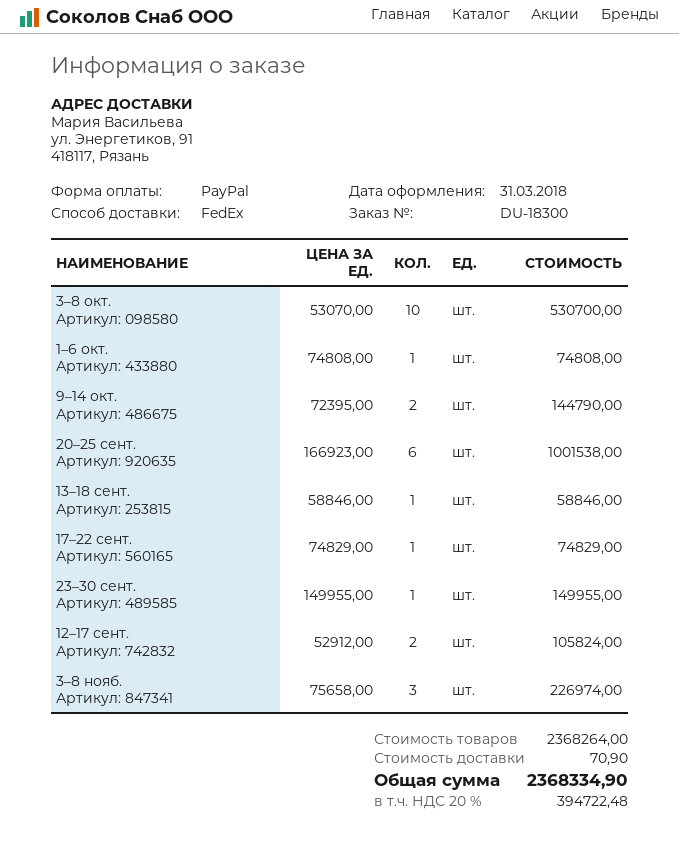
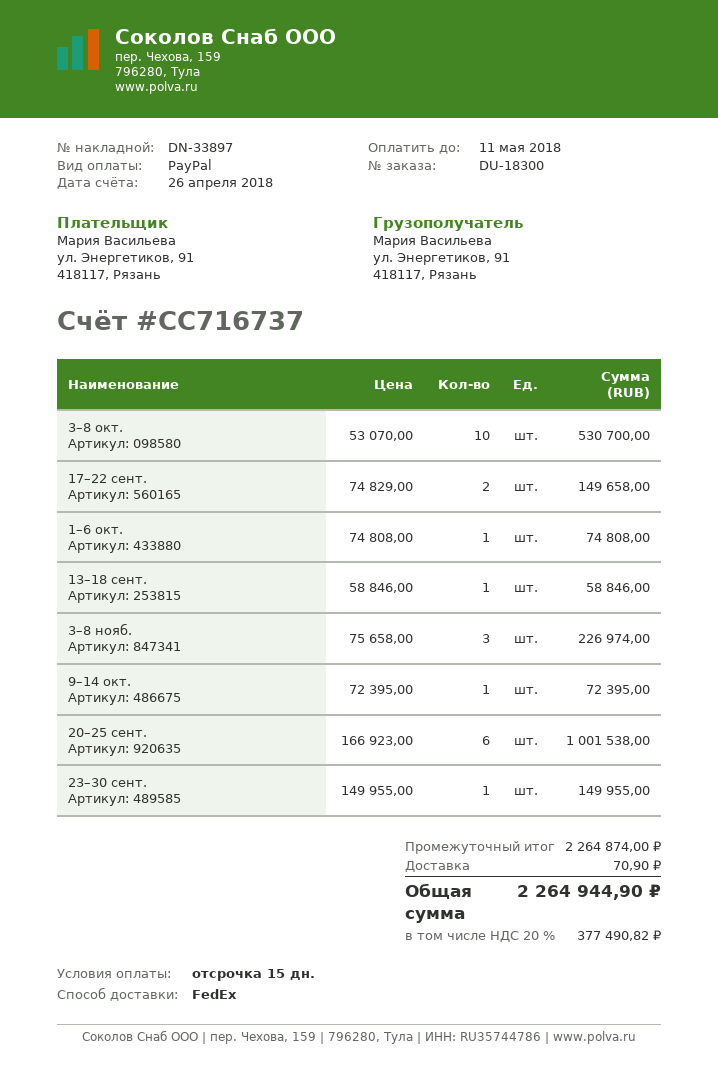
9–14 окт.: 2 x 72395.00 = 144790.00 -> 1 x 72395.00 = 72395.00
17–22 сент.: 1 x 74829.00 = 74829.00 -> 2 x 74829.00 = 149658.00
12–17 сент.: 2 x 52912.00 = 105824.00 -> none
subtotal: 2368264.00 -> 2264874.00
tax: 20% = 394722.48 -> 20% = 377490.82
total: 2368334.90 -> 2264944.90

